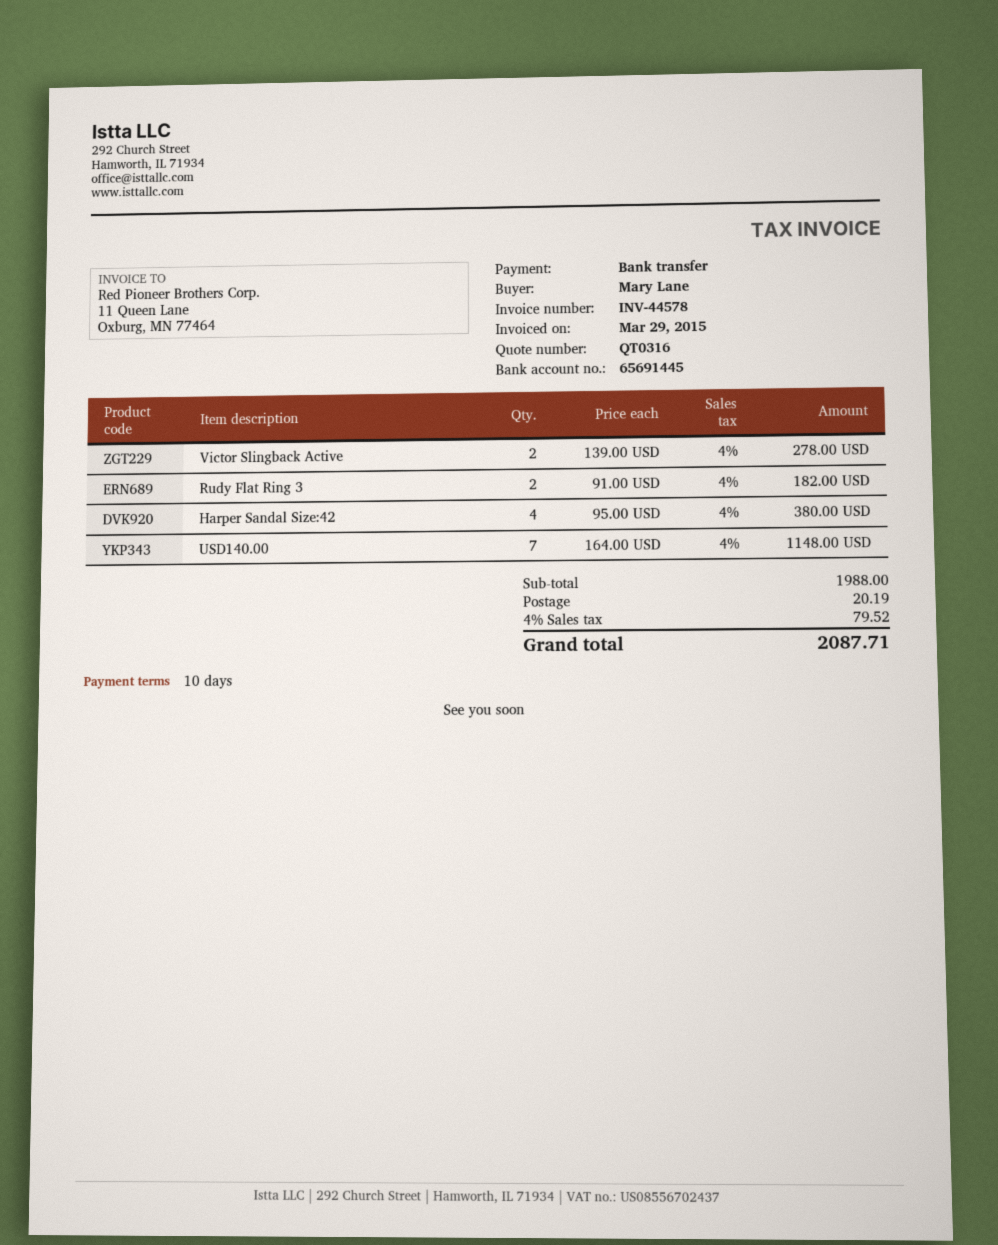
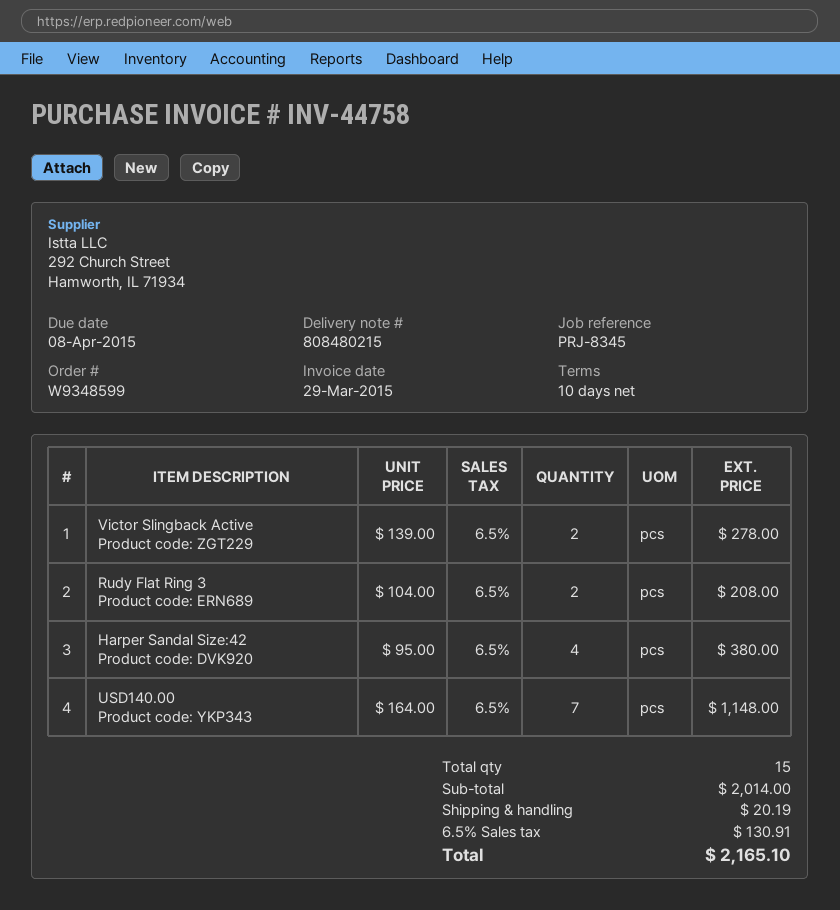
invoice number: INV-44578 -> INV-44758
Rudy Flat Ring 3: 2 x 91.00 = 182.00 -> 2 x 104.00 = 208.00
subtotal: 1988.00 -> 2014.00
tax: 4% = 79.52 -> 6.5% = 130.91
total: 2087.71 -> 2165.10

